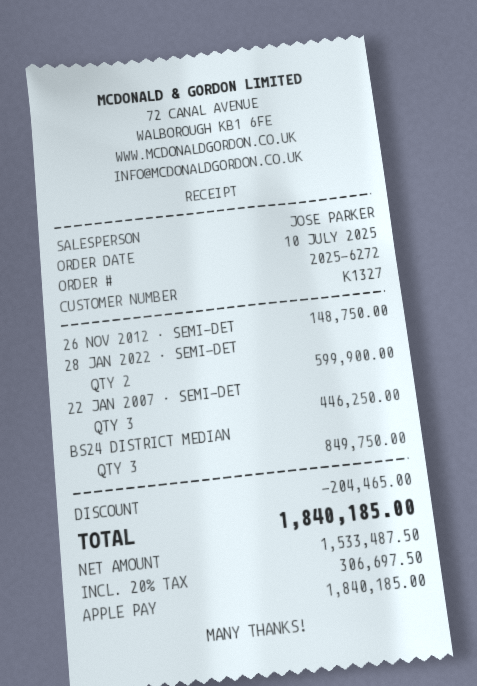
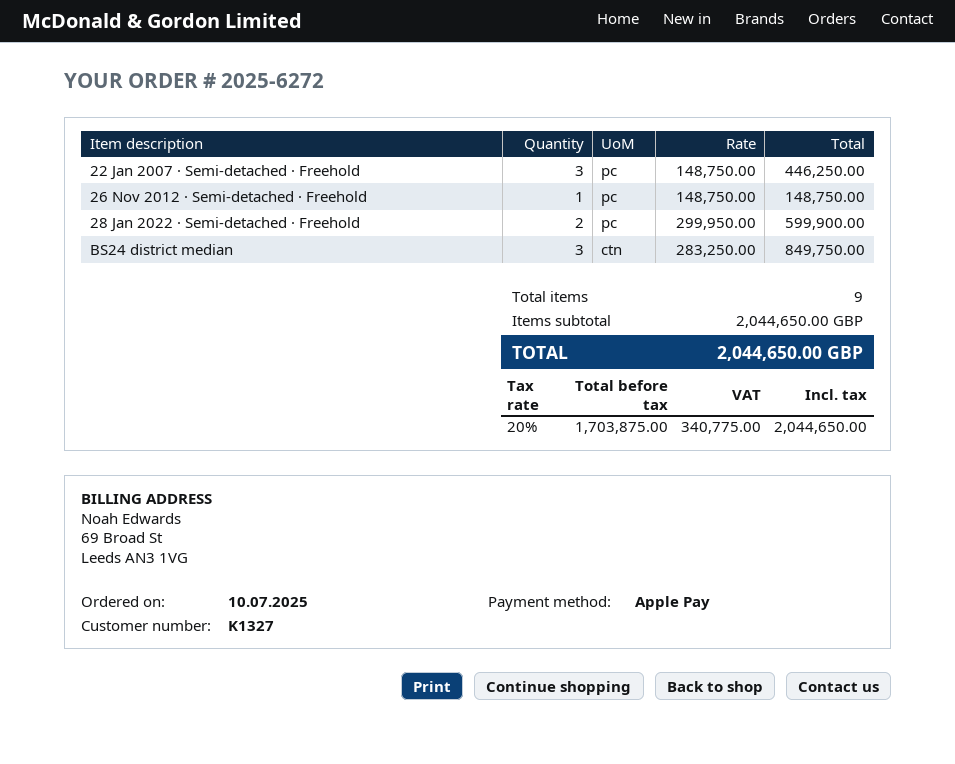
discount: 204465.00 -> none
net: 1533487.50 -> 1703875.00
tax: 20% = 306697.50 -> 20% = 340775.00
total: 1840185.00 -> 2044650.00

